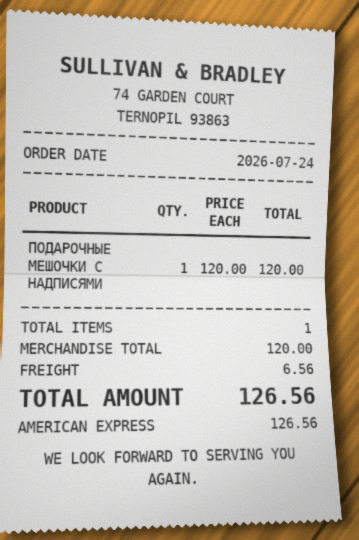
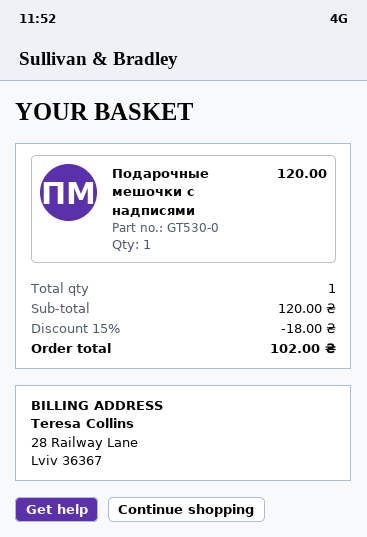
discount: none -> 15% = 18.00
shipping: 6.56 -> none
total: 126.56 -> 102.00

